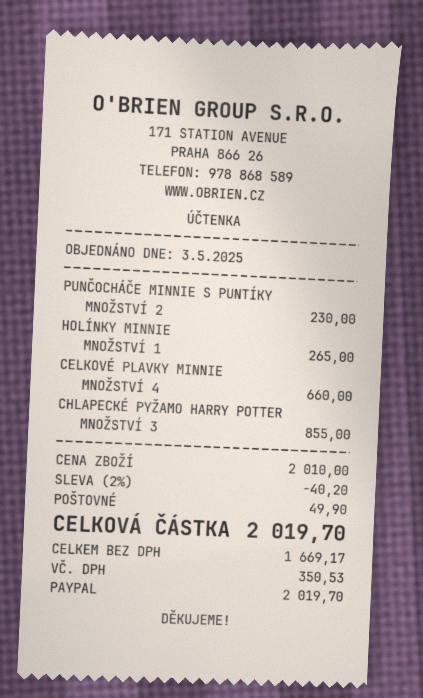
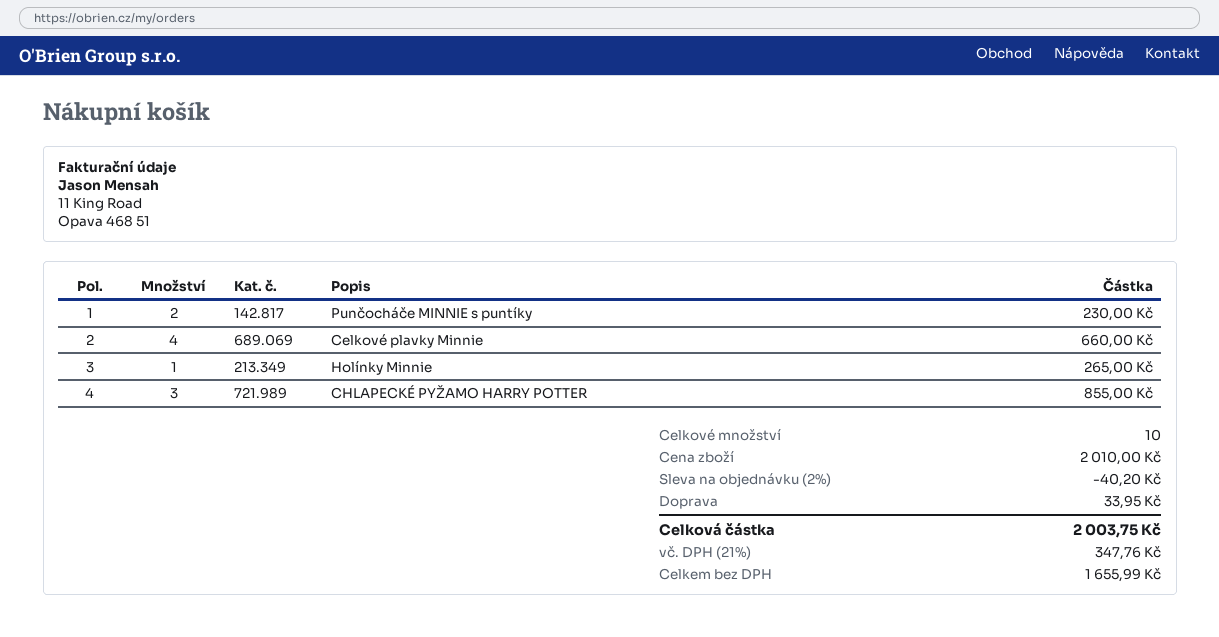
shipping: 49.90 -> 33.95
net: 1669.17 -> 1655.99
tax: 350.53 -> 347.76
total: 2019.70 -> 2003.75

